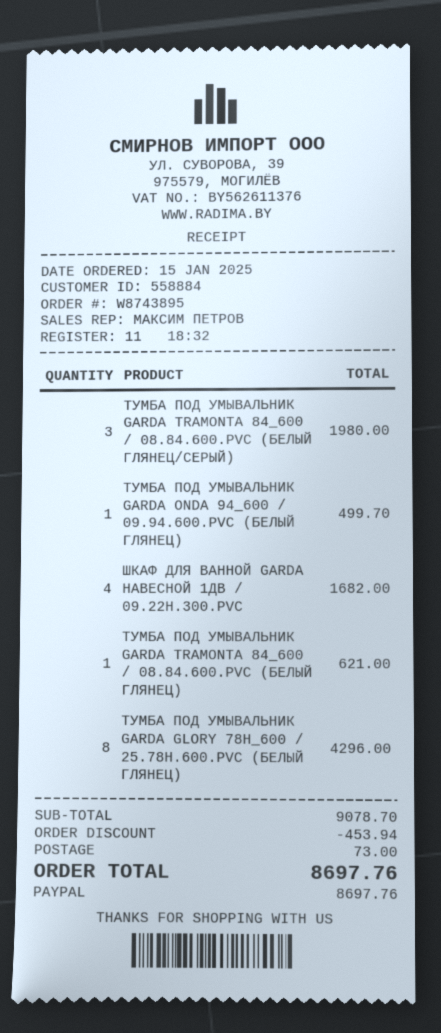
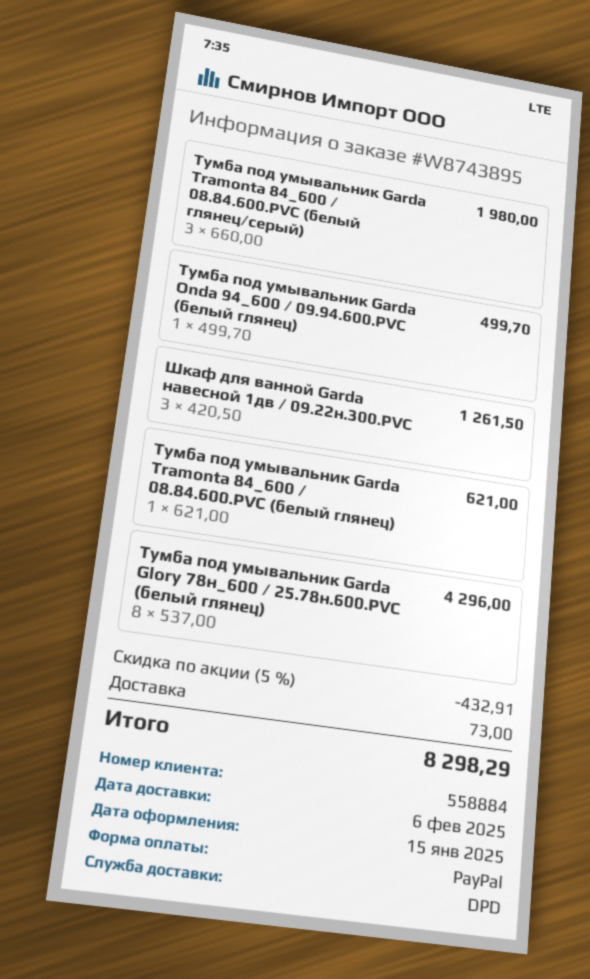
ШКАФ ДЛЯ ВАННОЙ GARDA НАВЕСНОЙ 1ДВ / 09.22Н.300.PVC: 4 for 1682.00 -> 3 for 1261.50
discount: 453.94 -> 432.91
total: 8697.76 -> 8298.29

